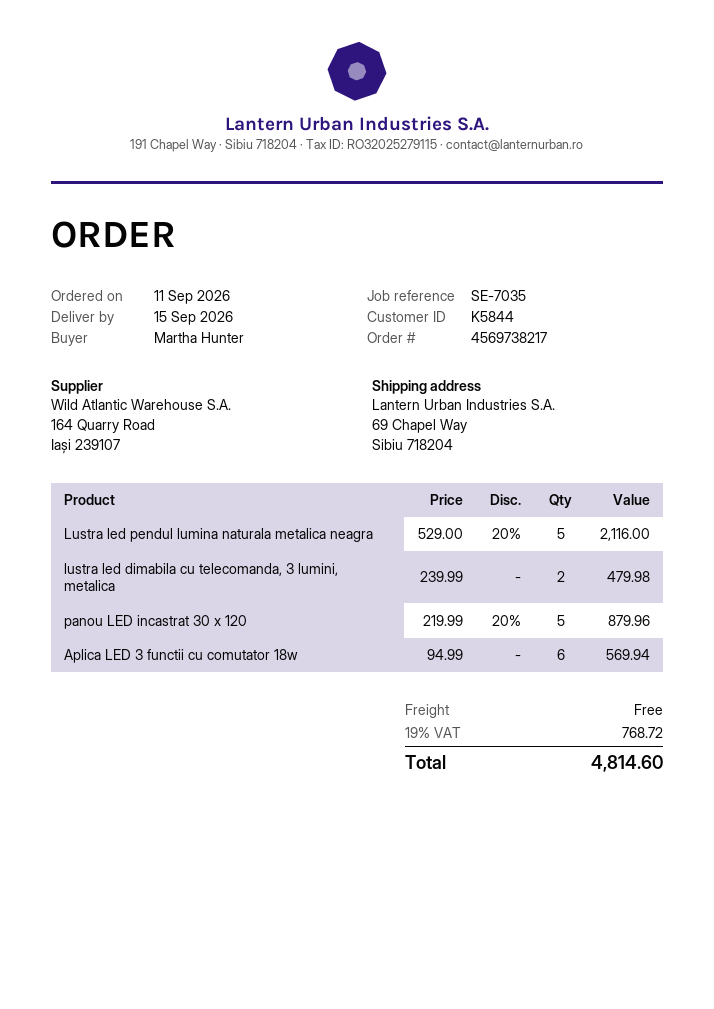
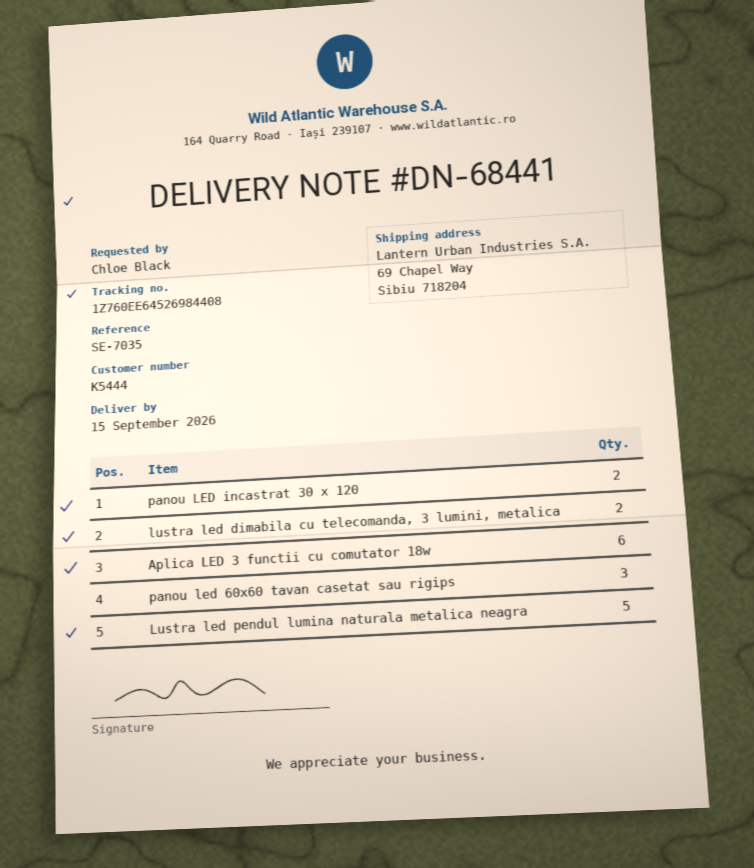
customer number: K5844 -> K5444
ordered by: Martha Hunter -> Chloe Black
panou LED incastrat 30 x 120: 5 -> 2
panou led 60x60 tavan casetat sau rigips: none -> 3

